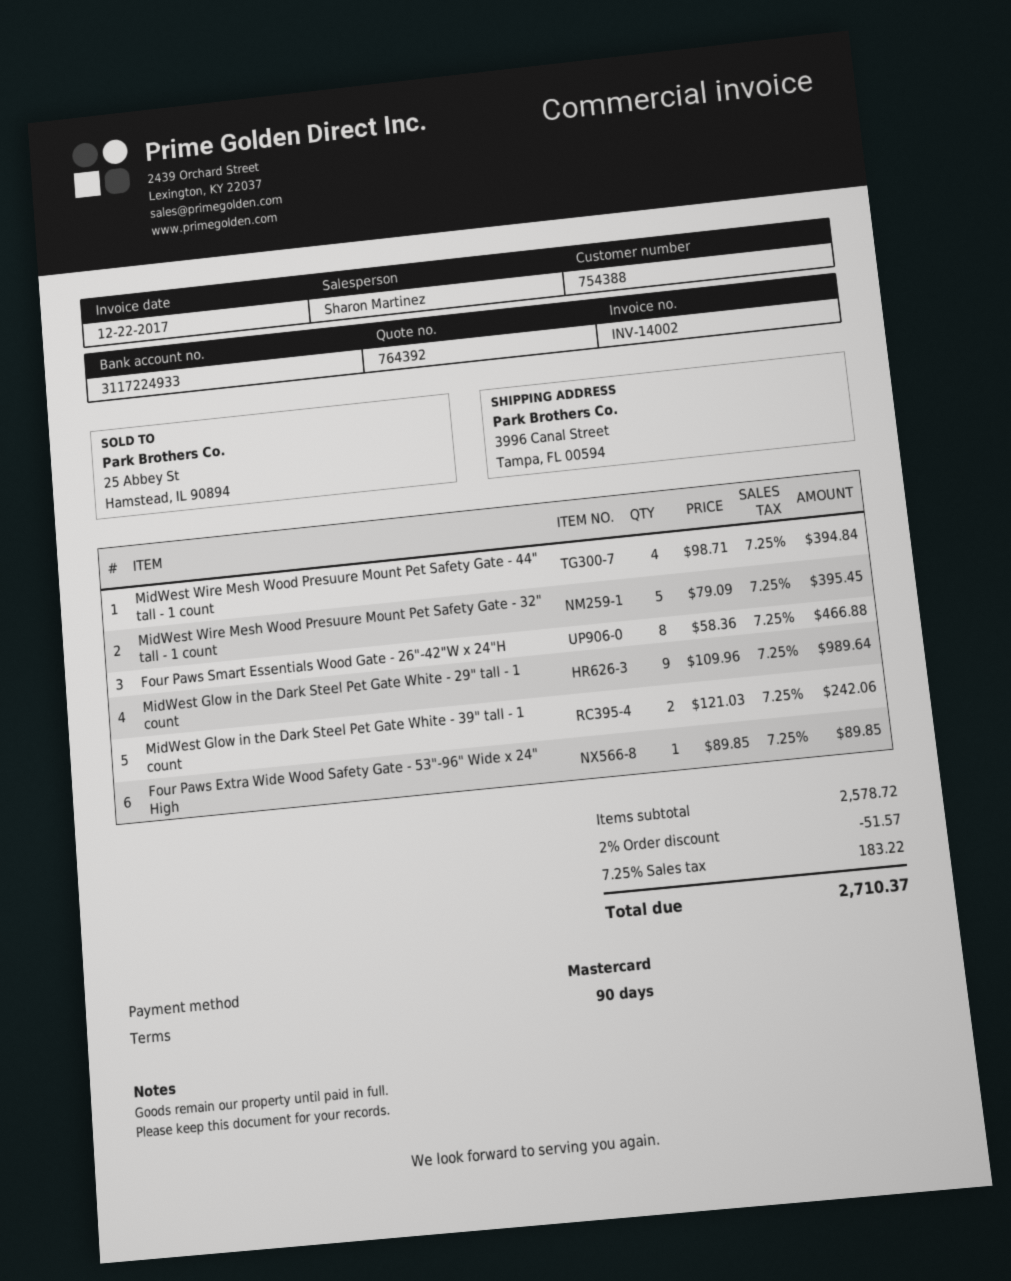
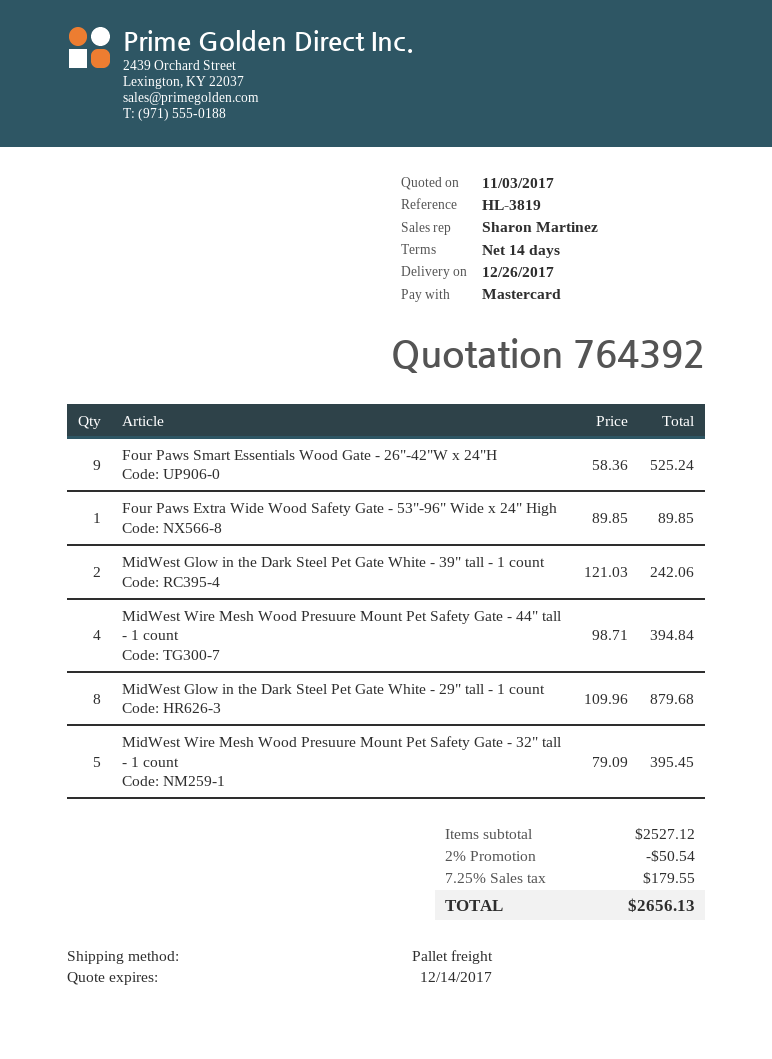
payment terms: 90 days -> 14 days
Four Paws Smart Essentials Wood Gate - 26"-42"W x 24"H: 8 x 58.36 = 466.88 -> 9 x 58.36 = 525.24
MidWest Glow in the Dark Steel Pet Gate White - 29" tall - 1 count: 9 x 109.96 = 989.64 -> 8 x 109.96 = 879.68
subtotal: 2578.72 -> 2527.12
discount: 2% = 51.57 -> 2% = 50.54
tax: 7.25% = 183.22 -> 7.25% = 179.55
total: 2710.37 -> 2656.13

